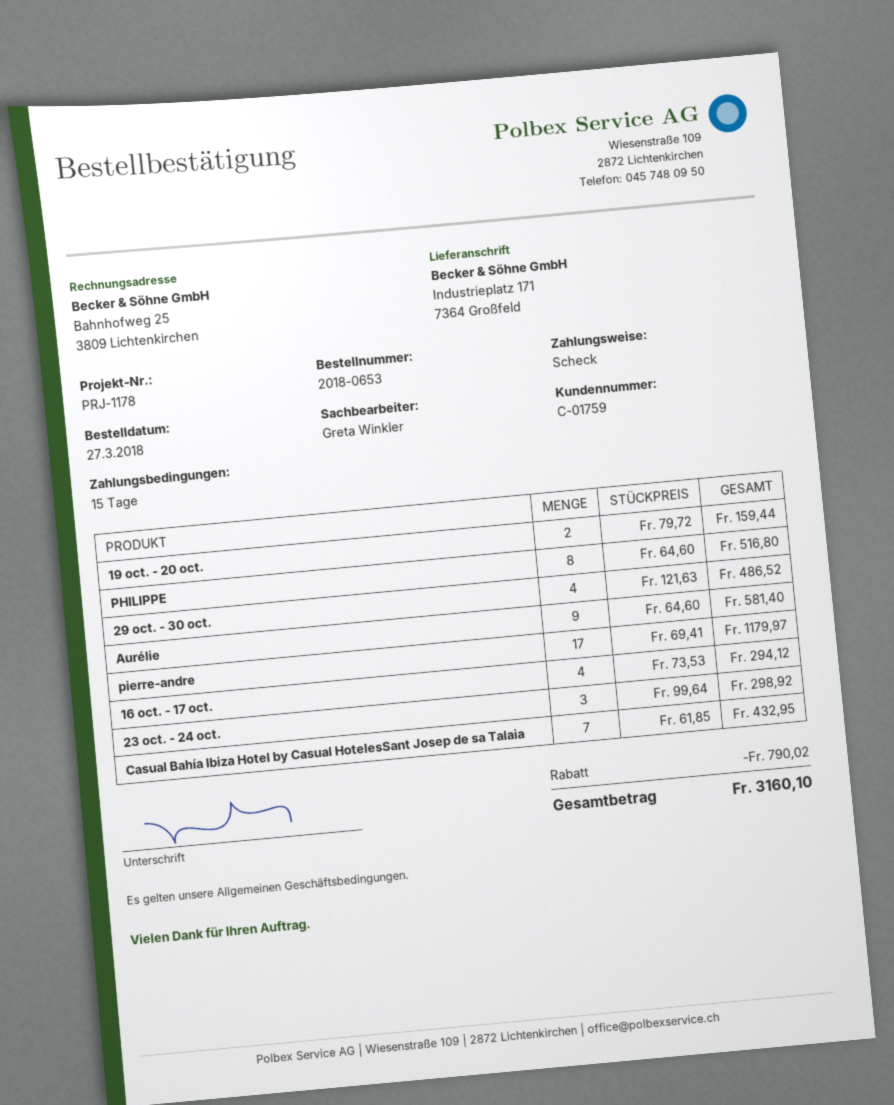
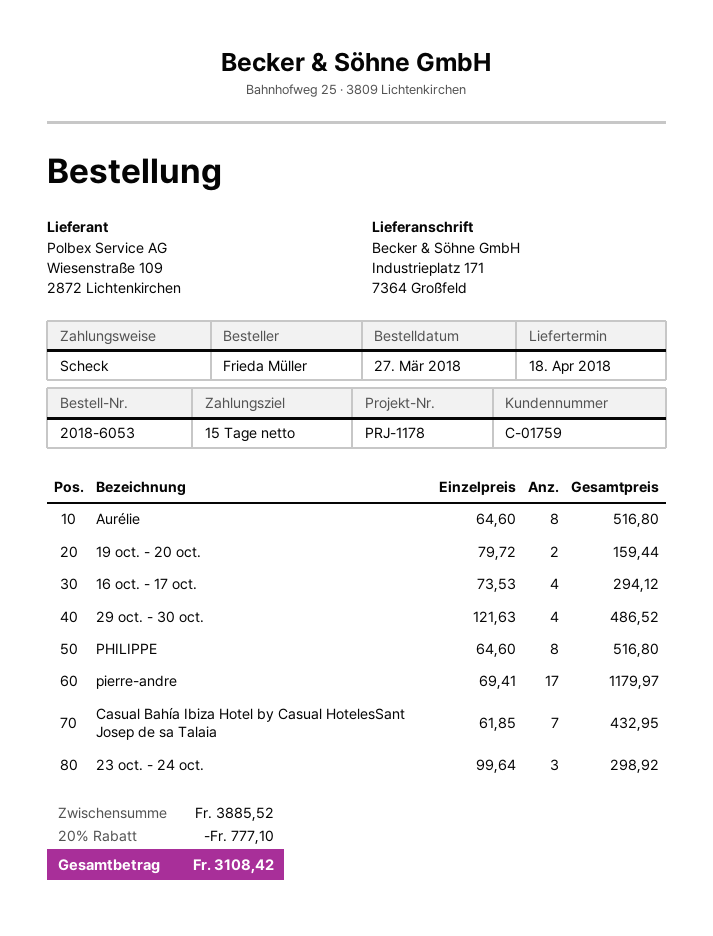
order number: 2018-0653 -> 2018-6053
Aurélie: 9 x 64.60 = 581.40 -> 8 x 64.60 = 516.80
discount: 790.02 -> 777.10
total: 3160.10 -> 3108.42

